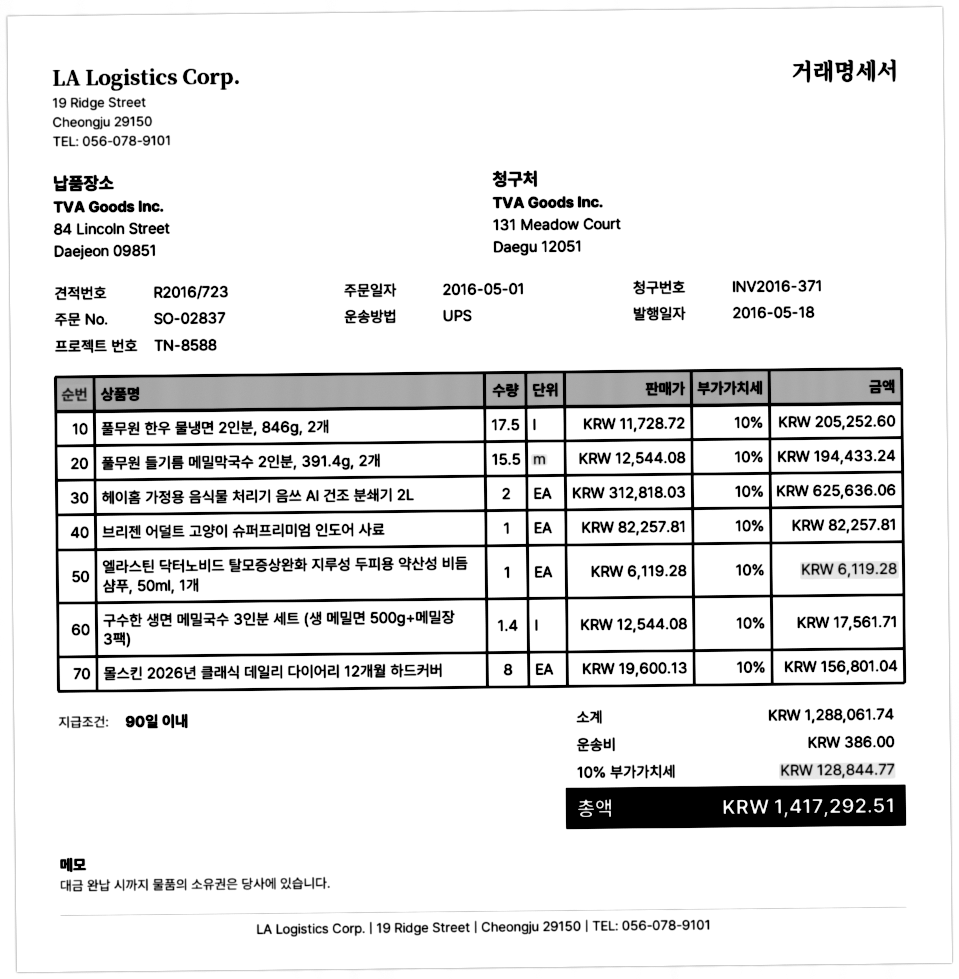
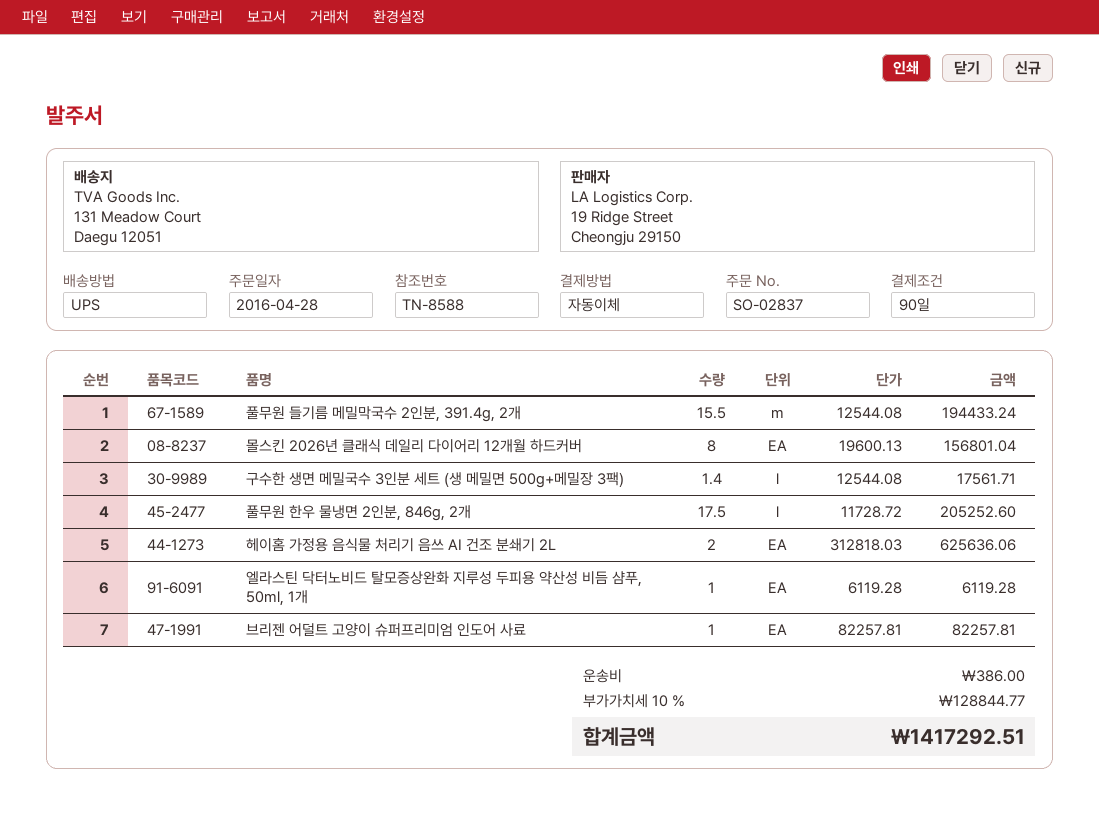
order date: 2016-05-01 -> 2016-04-28
ship to: 84 Lincoln Street, Daejeon 09851 -> 131 Meadow Court, Daegu 12051

